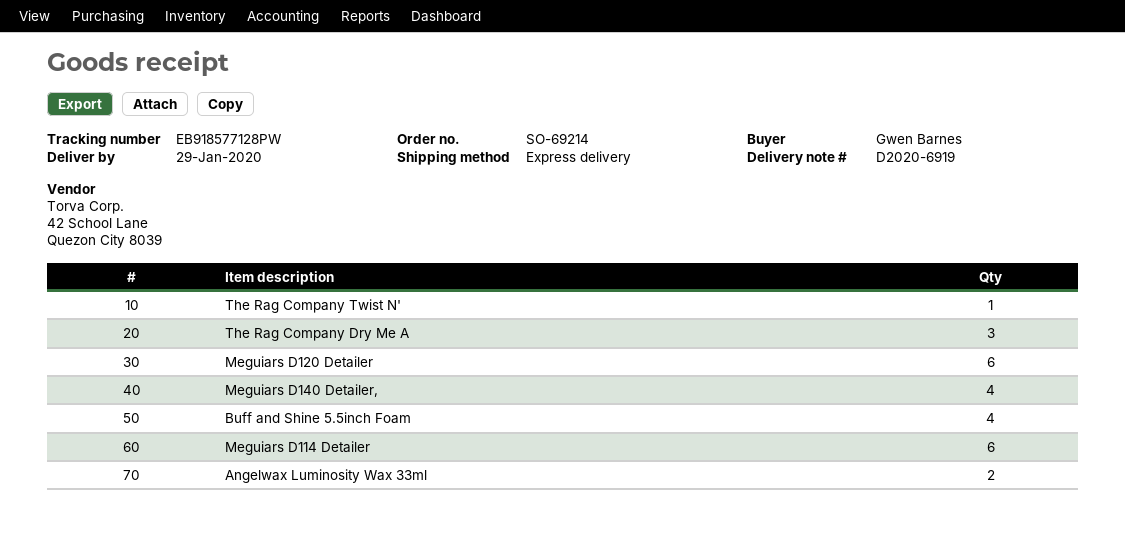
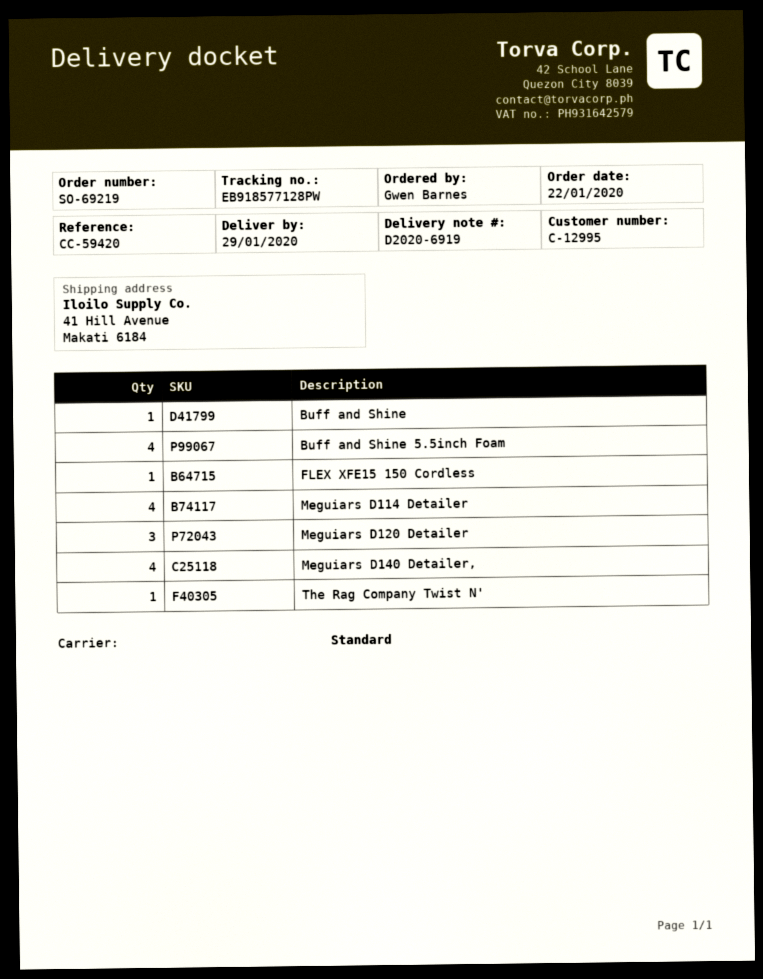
order number: SO-69214 -> SO-69219
shipping method: express -> standard
The Rag Company Dry Me A: 3 -> none
Meguiars D120 Detailer: 6 -> 3
Meguiars D114 Detailer: 6 -> 4
Angelwax Luminosity Wax 33ml: 2 -> none
Buff and Shine: none -> 1
FLEX XFE15 150 Cordless: none -> 1

